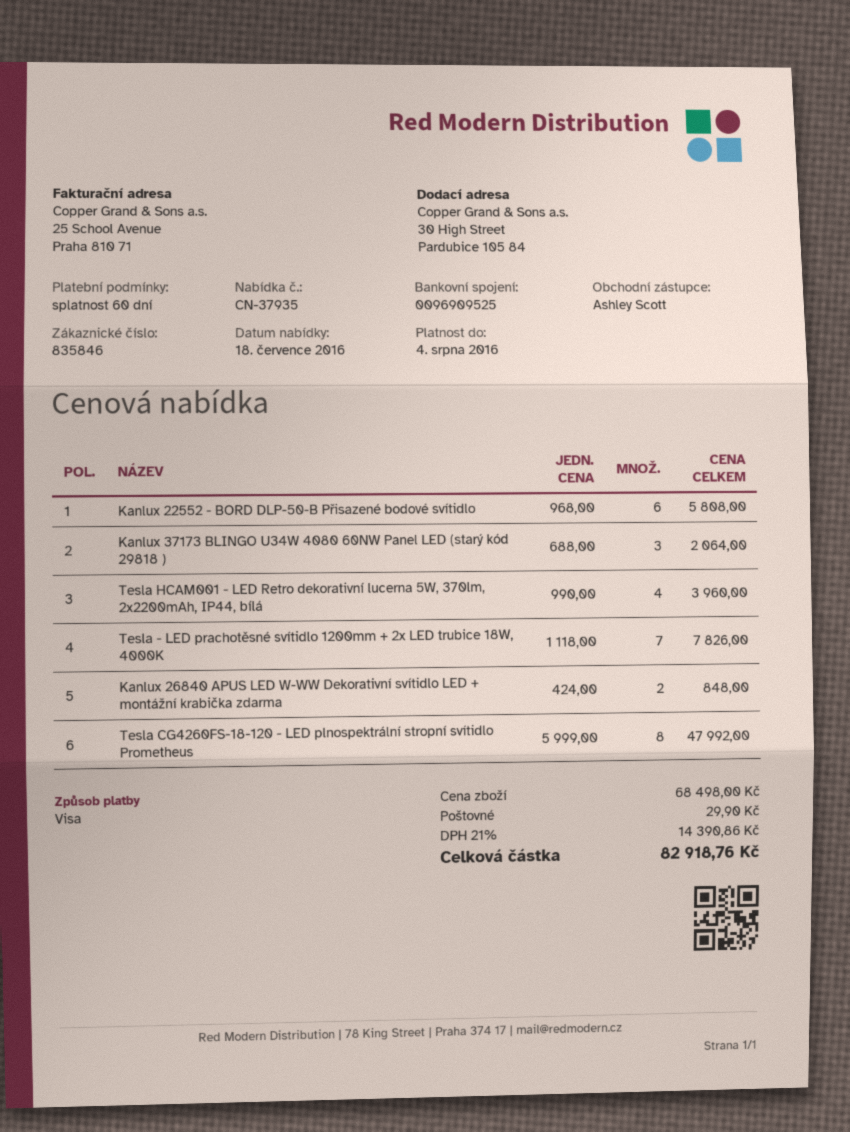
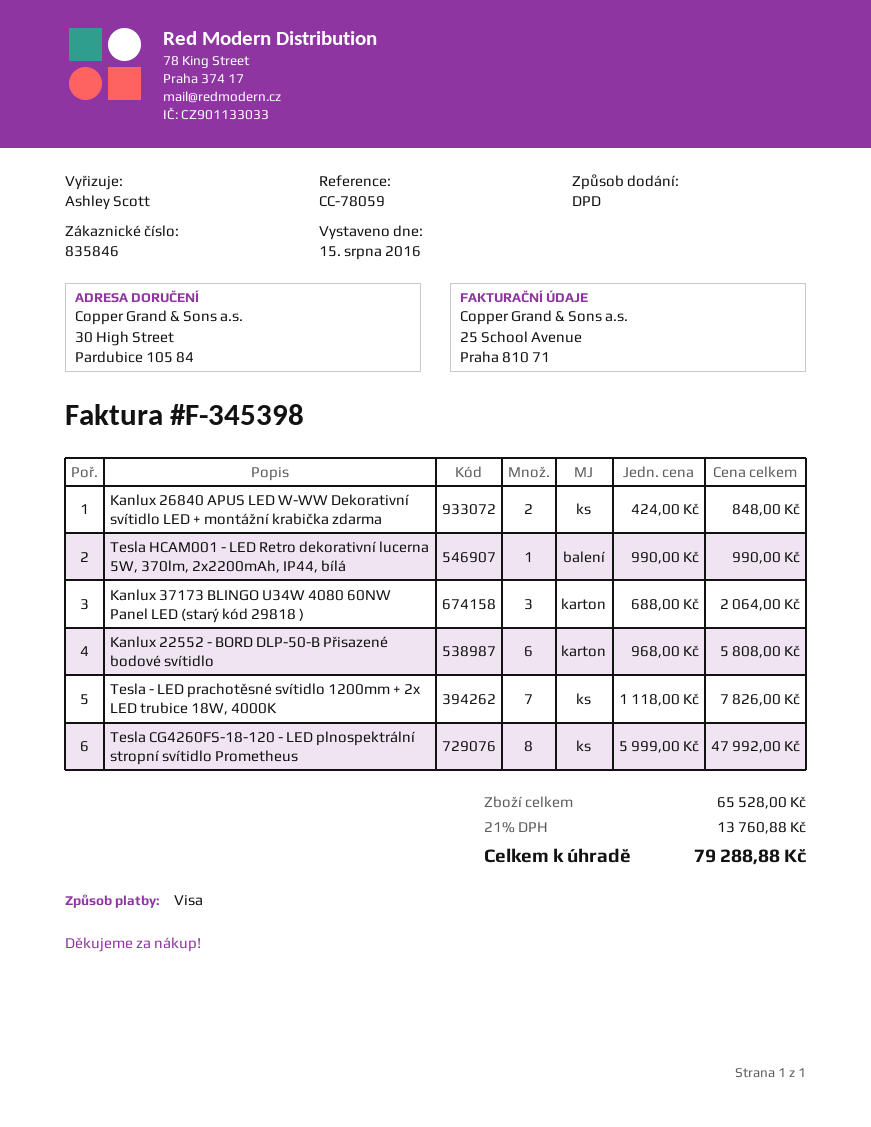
Tesla HCAM001 - LED Retro dekorativní lucerna 5W, 370lm, 2x2200mAh, IP44, bílá: 4 x 990.00 = 3960.00 -> 1 x 990.00 = 990.00
subtotal: 68498.00 -> 65528.00
shipping: 29.90 -> none
tax: 21% = 14390.86 -> 21% = 13760.88
total: 82918.76 -> 79288.88

